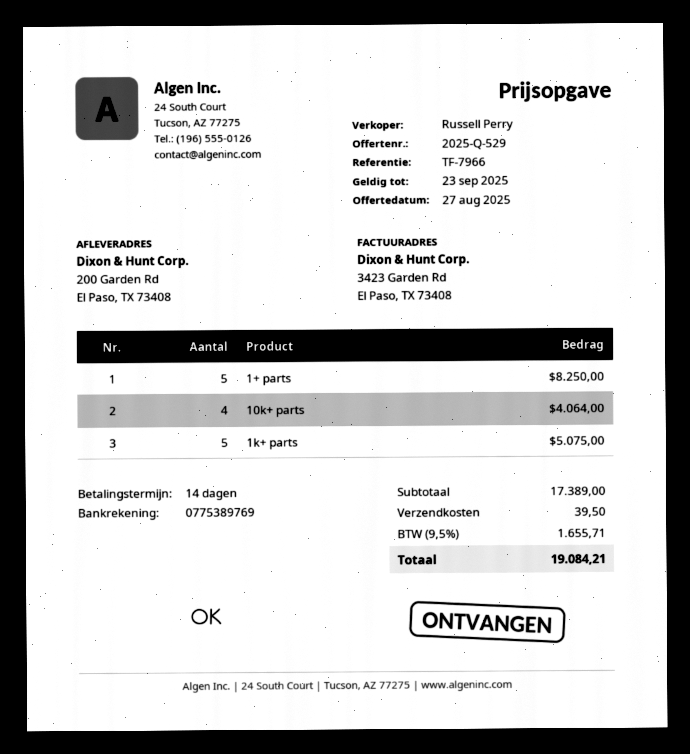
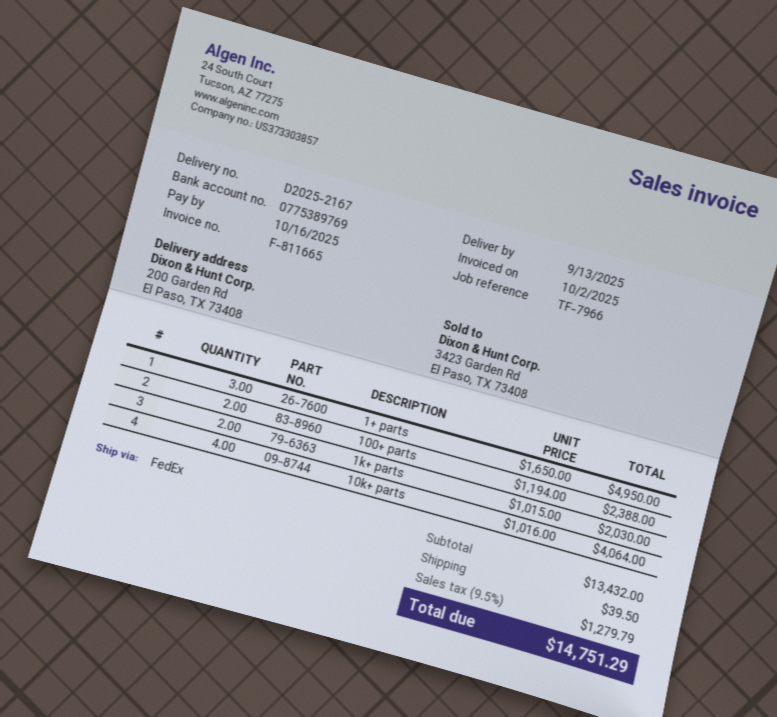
1+ parts: 5 for 8250.00 -> 3 for 4950.00
1k+ parts: 5 for 5075.00 -> 2 for 2030.00
100+ parts: none -> 2 for 2388.00
subtotal: 17389.00 -> 13432.00
tax: 9.5% = 1655.71 -> 9.5% = 1279.79
total: 19084.21 -> 14751.29

